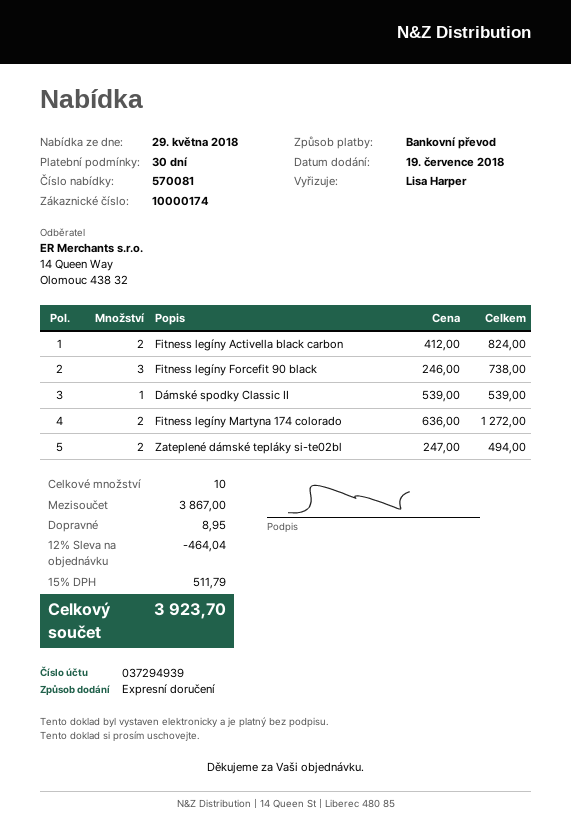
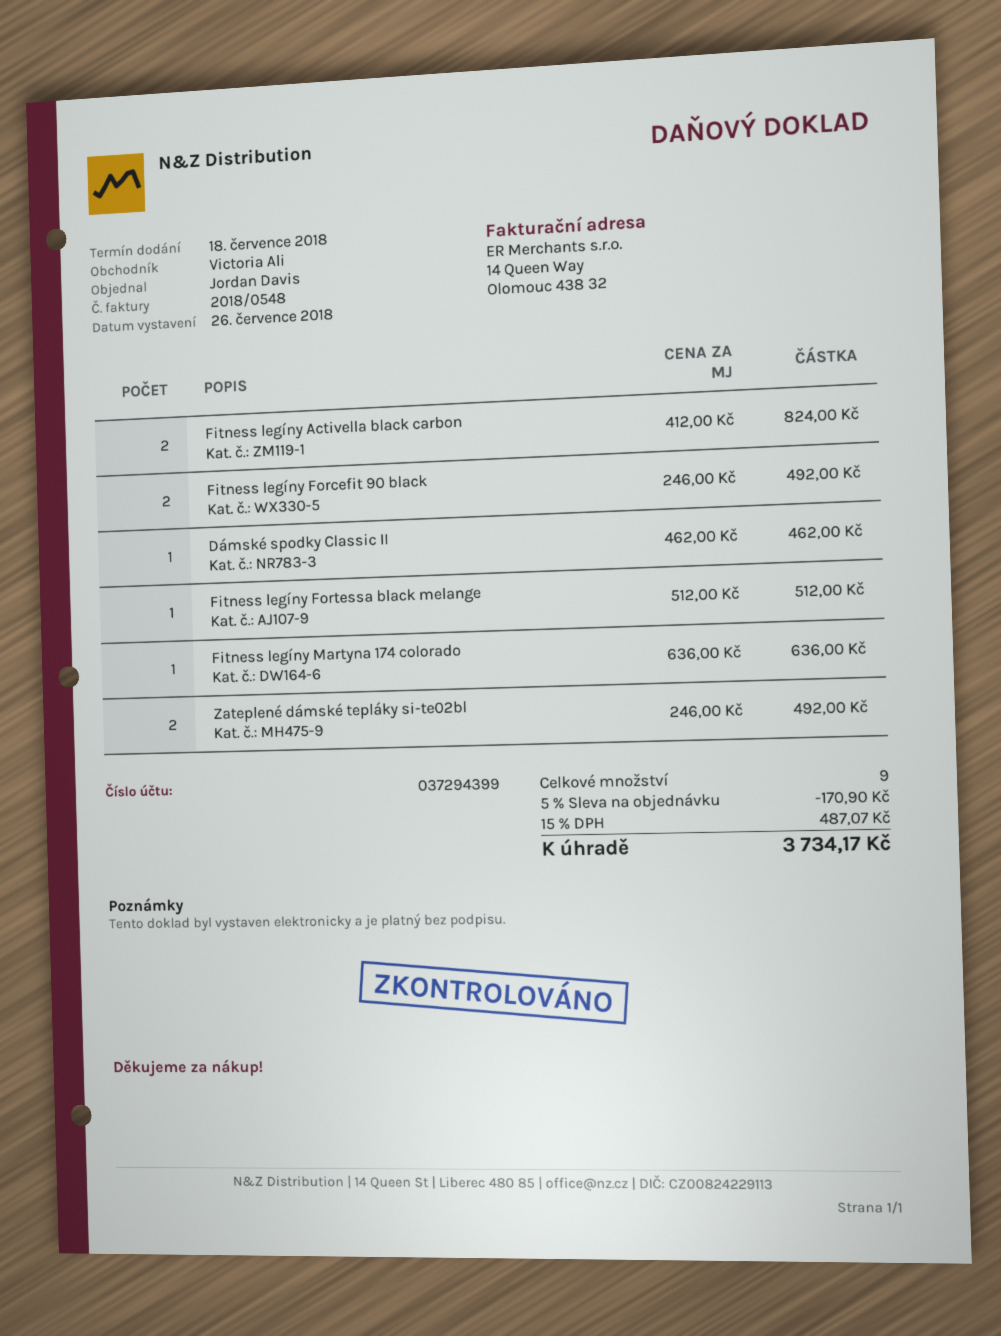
delivery date: 2018-07-19 -> 2018-07-18
sales rep: Lisa Harper -> Victoria Ali
bank account: 037294939 -> 037294399
Fitness legíny Forcefit 90 black: 3 x 246.00 = 738.00 -> 2 x 246.00 = 492.00
Dámské spodky Classic II: 1 x 539.00 = 539.00 -> 1 x 462.00 = 462.00
Fitness legíny Martyna 174 colorado: 2 x 636.00 = 1272.00 -> 1 x 636.00 = 636.00
Zateplené dámské tepláky si-te02bl: 2 x 247.00 = 494.00 -> 2 x 246.00 = 492.00
Fitness legíny Fortessa black melange: none -> 1 x 512.00 = 512.00
total quantity: 10 -> 9
discount: 12% = 464.04 -> 5% = 170.90
shipping: 8.95 -> none
tax: 15% = 511.79 -> 15% = 487.07
total: 3923.70 -> 3734.17

